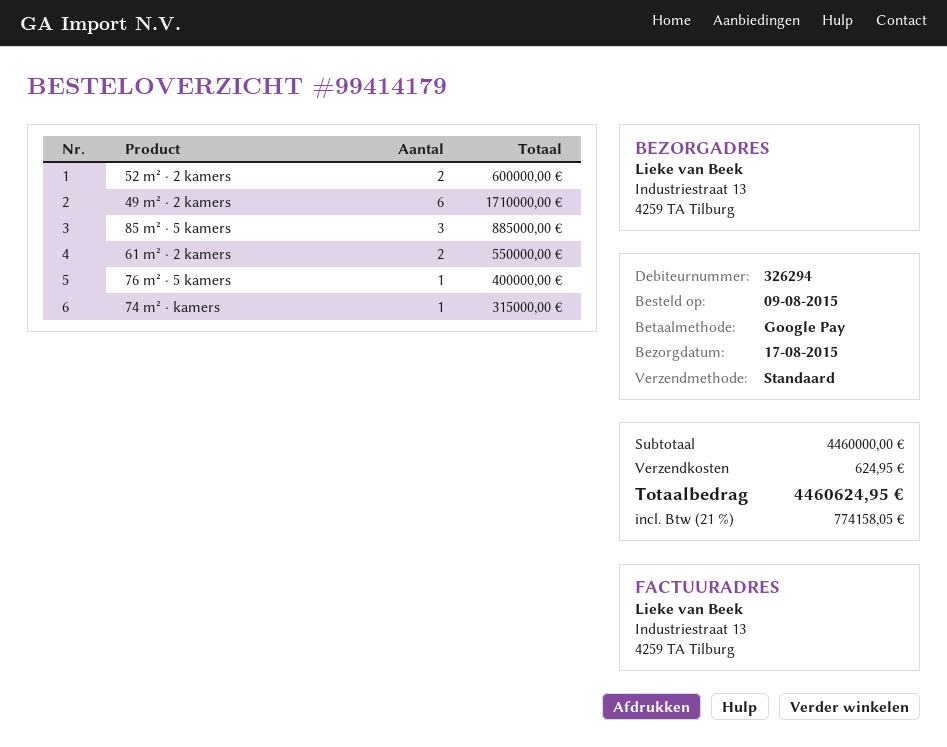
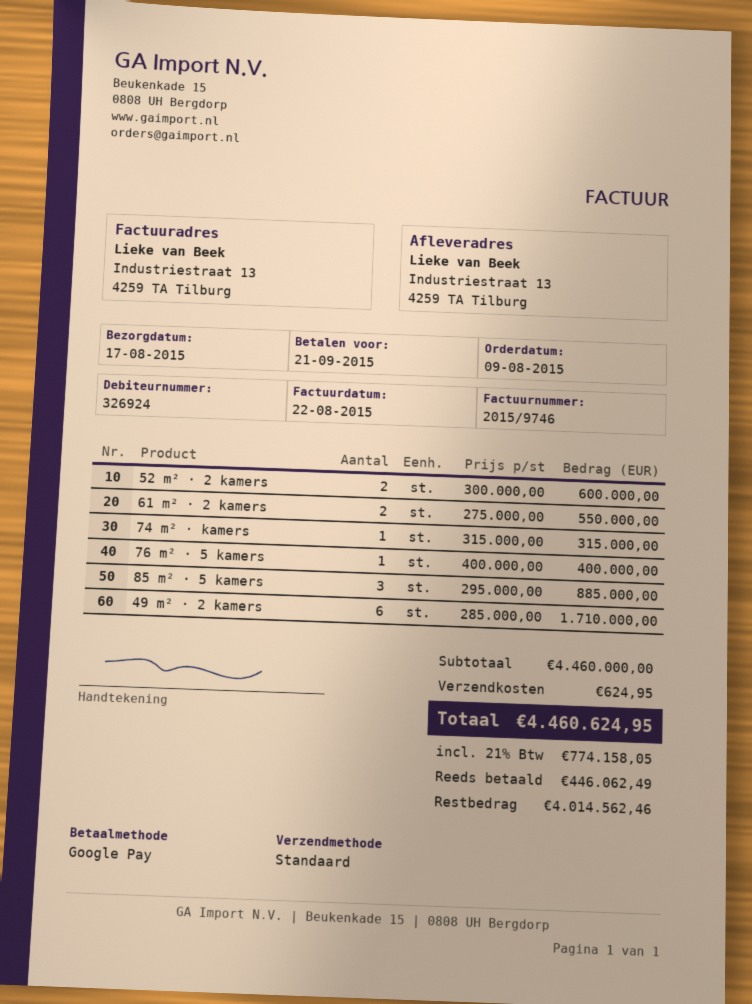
customer number: 326294 -> 326924

